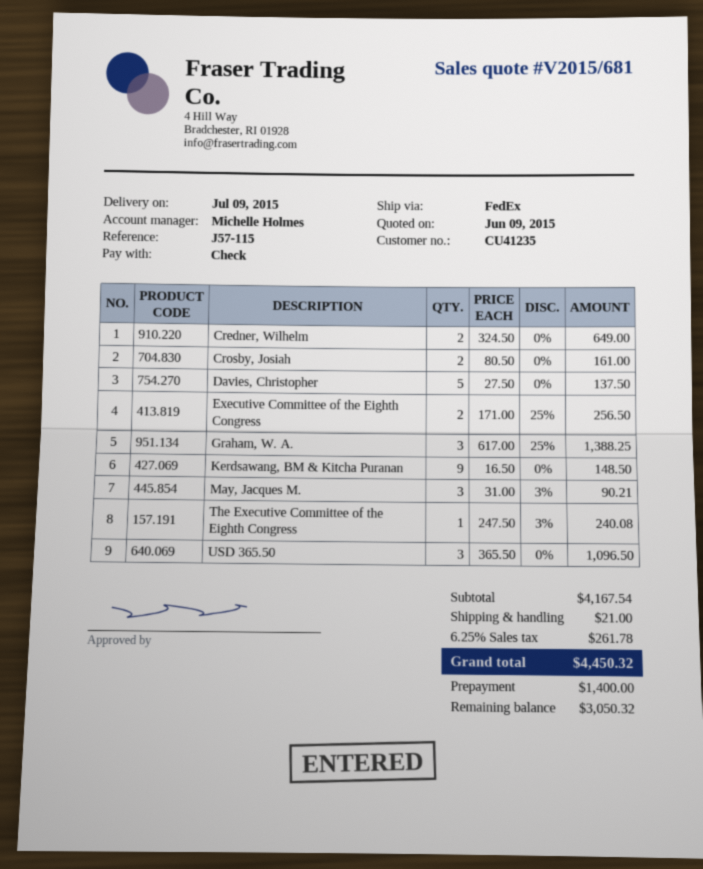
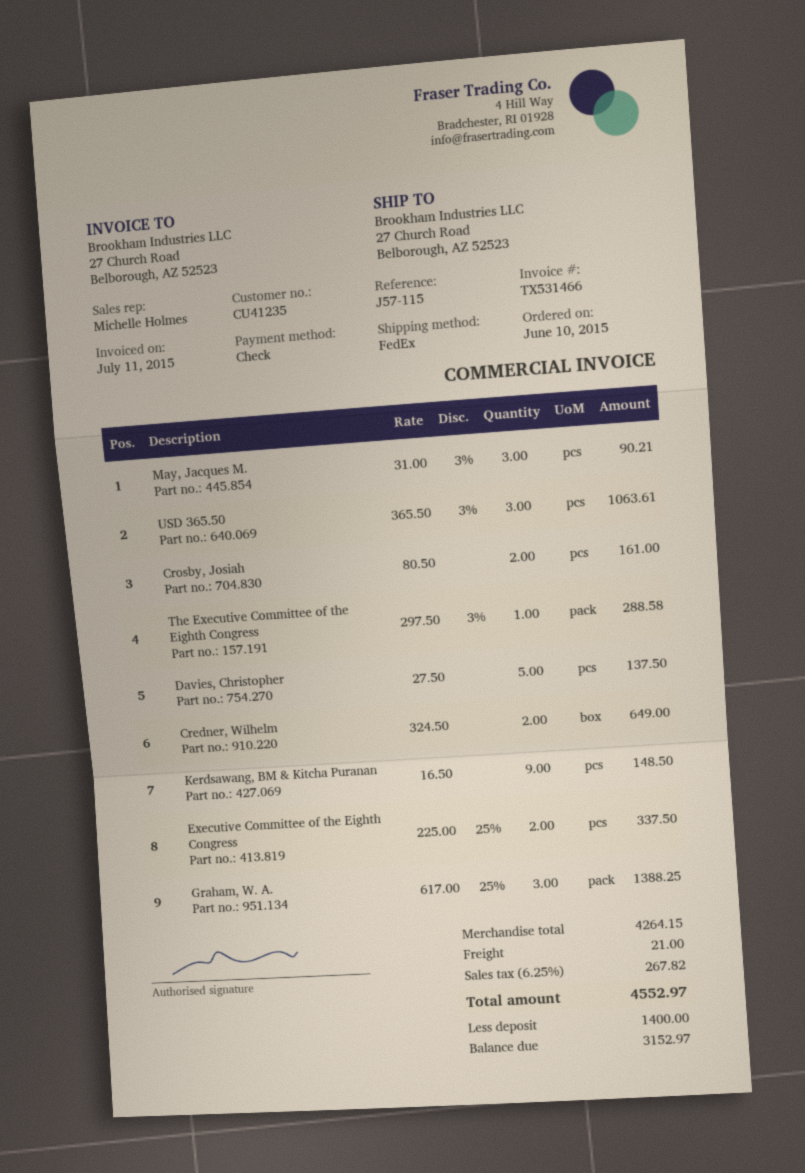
Executive Committee of the Eighth Congress: 2 x 171.00 - 25% = 256.50 -> 2 x 225.00 - 25% = 337.50
The Executive Committee of the Eighth Congress: 1 x 247.50 - 3% = 240.08 -> 1 x 297.50 - 3% = 288.58
USD 365.50: 3 x 365.50 = 1096.50 -> 3 x 365.50 - 3% = 1063.61
subtotal: 4167.54 -> 4264.15
tax: 6.25% = 261.78 -> 6.25% = 267.82
total: 4450.32 -> 4552.97
balance: 3050.32 -> 3152.97

